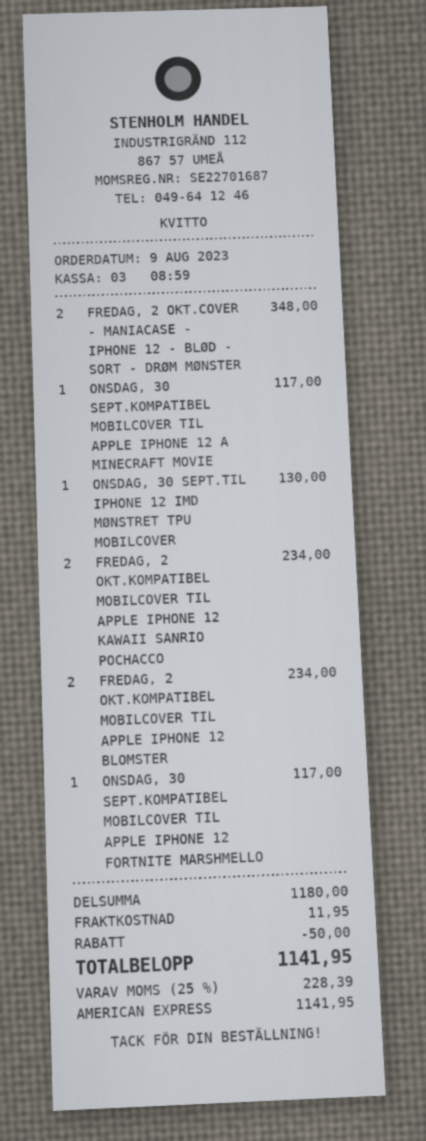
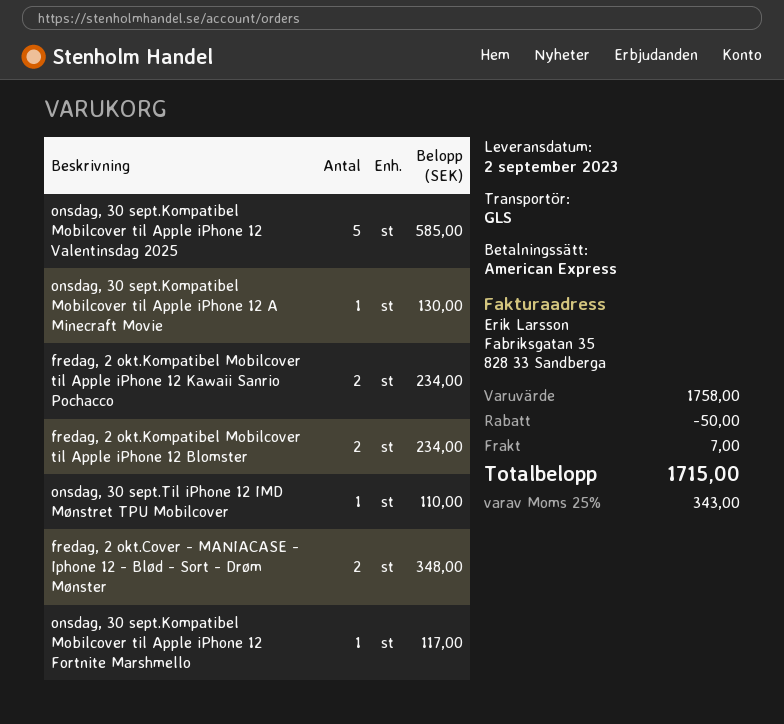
ONSDAG, 30 SEPT.KOMPATIBEL MOBILCOVER TIL APPLE IPHONE 12 A MINECRAFT MOVIE: 1 for 117.00 -> 1 for 130.00
ONSDAG, 30 SEPT.TIL IPHONE 12 IMD MØNSTRET TPU MOBILCOVER: 1 for 130.00 -> 1 for 110.00
onsdag, 30 sept.Kompatibel Mobilcover til Apple iPhone 12 Valentinsdag 2025: none -> 5 for 585.00
subtotal: 1180.00 -> 1758.00
shipping: 11.95 -> 7.00
tax: 25% = 228.39 -> 25% = 343.00
total: 1141.95 -> 1715.00

